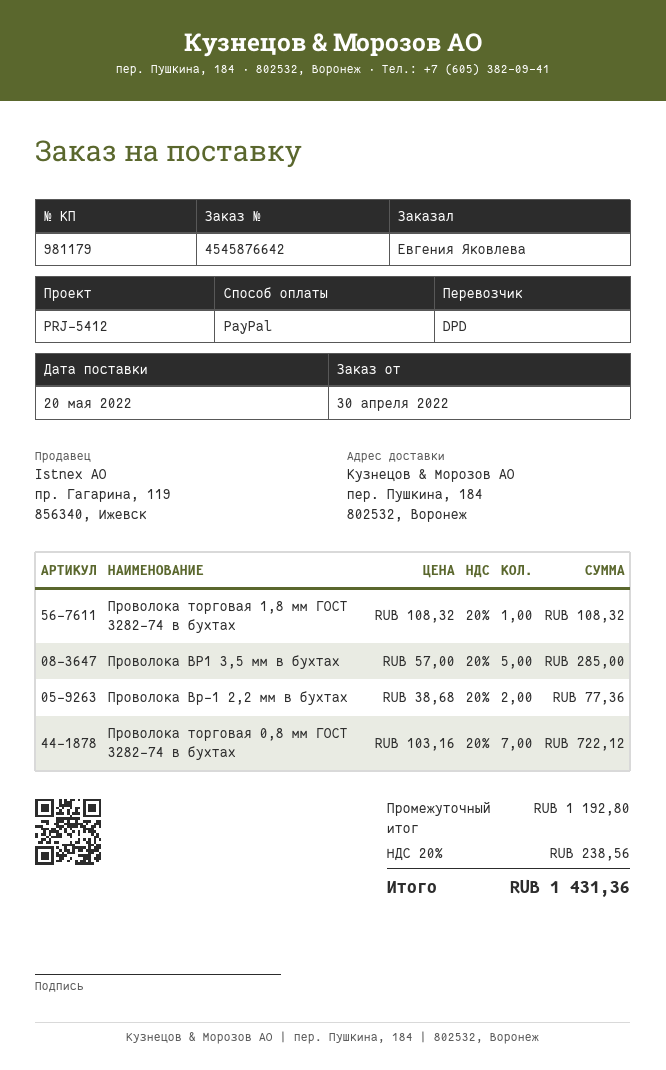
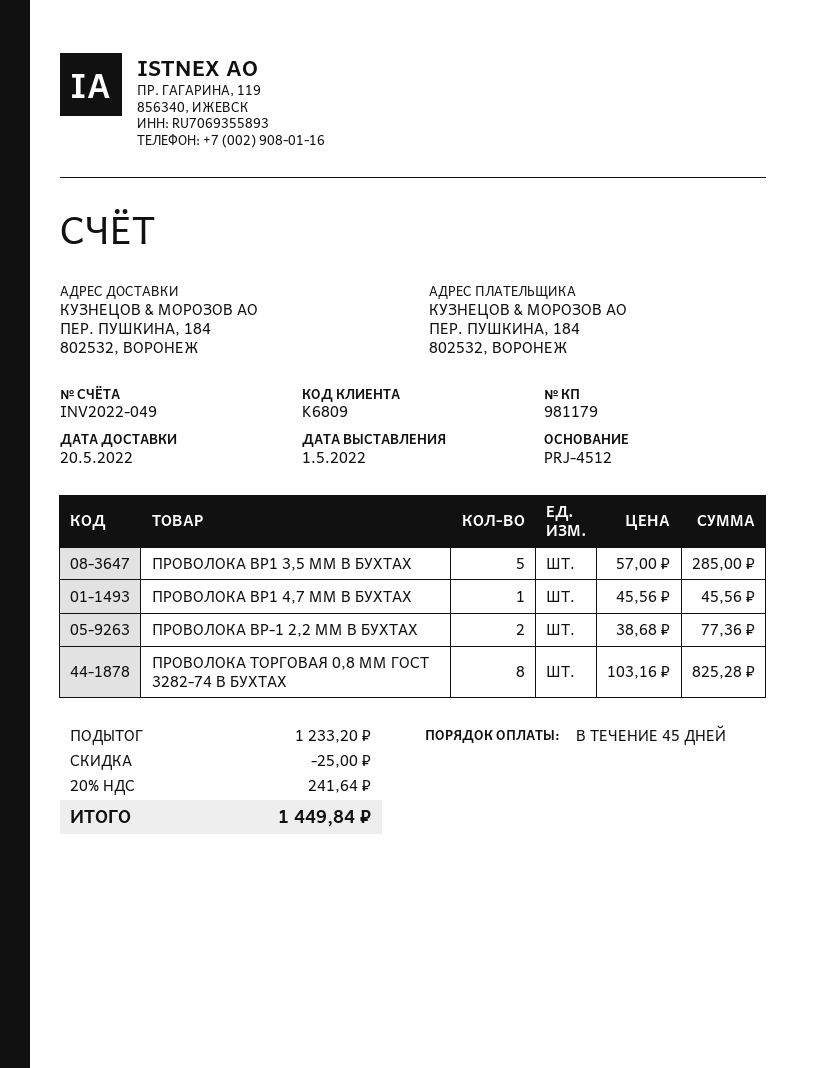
reference: PRJ-5412 -> PRJ-4512
Проволока торговая 1,8 мм ГОСТ 3282-74 в бухтах: 1 x 108.32 = 108.32 -> none
Проволока торговая 0,8 мм ГОСТ 3282-74 в бухтах: 7 x 103.16 = 722.12 -> 8 x 103.16 = 825.28
ПРОВОЛОКА ВР1 4,7 ММ В БУХТАХ: none -> 1 x 45.56 = 45.56
subtotal: 1192.80 -> 1233.20
discount: none -> 25.00
tax: 20% = 238.56 -> 20% = 241.64
total: 1431.36 -> 1449.84

